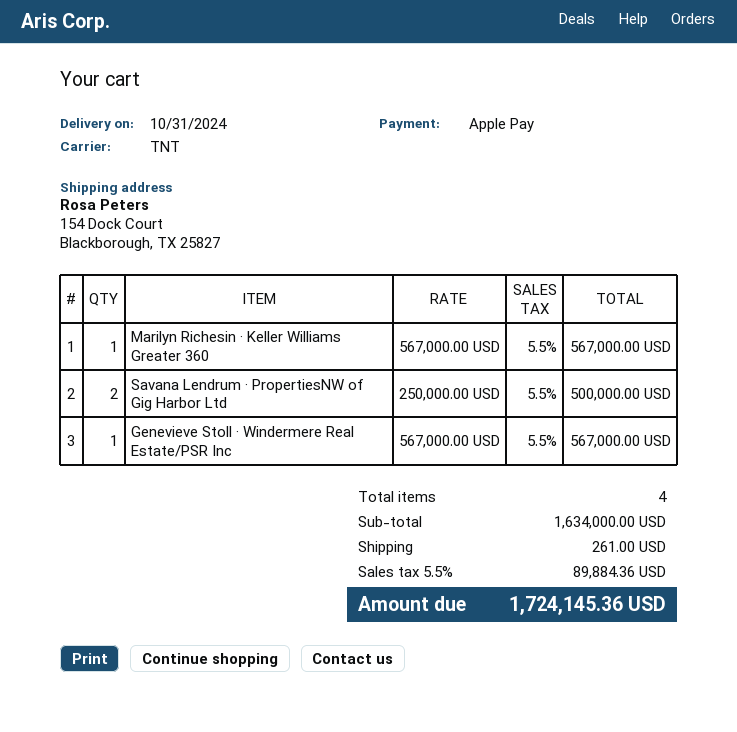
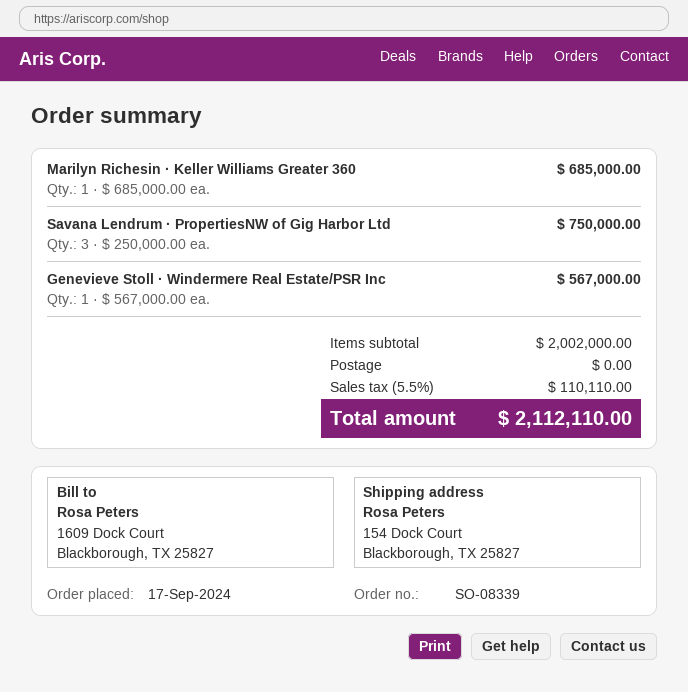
Marilyn Richesin · Keller Williams Greater 360: 1 x 567000.00 = 567000.00 -> 1 x 685000.00 = 685000.00
Savana Lendrum · PropertiesNW of Gig Harbor Ltd: 2 x 250000.00 = 500000.00 -> 3 x 250000.00 = 750000.00
subtotal: 1634000.00 -> 2002000.00
shipping: 261.00 -> 0.00
tax: 5.5% = 89884.36 -> 5.5% = 110110.00
total: 1724145.36 -> 2112110.00

